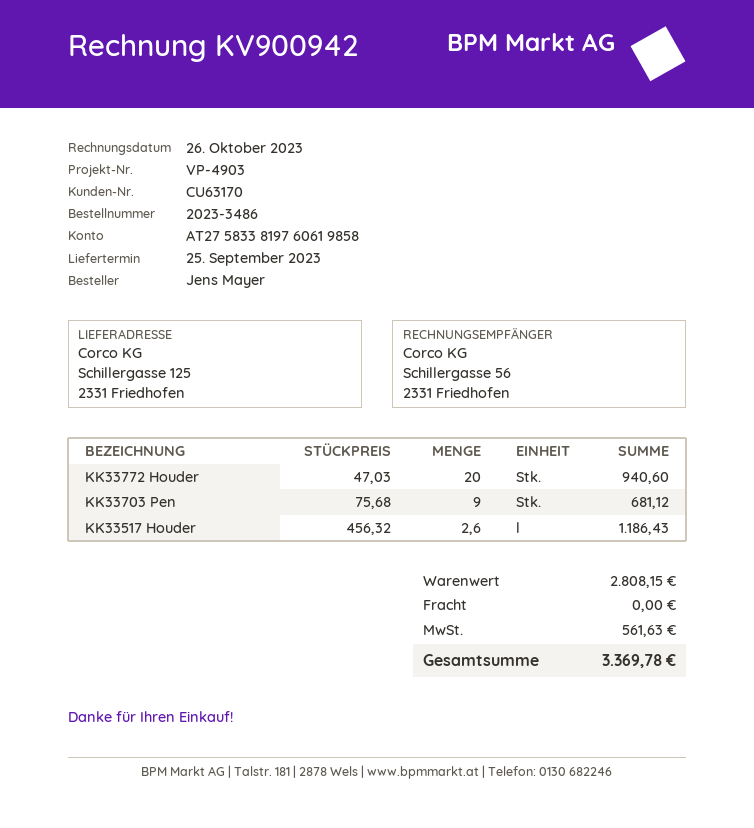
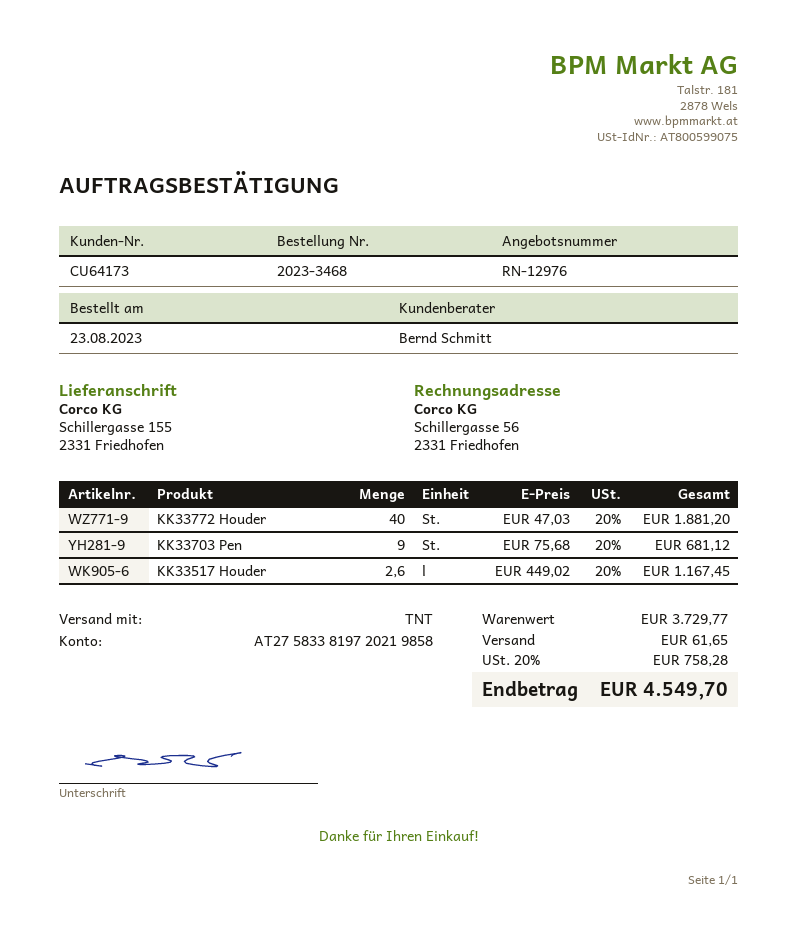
order number: 2023-3486 -> 2023-3468
customer number: CU63170 -> CU64173
bank account: AT275833819760619858 -> AT275833819720219858
ship to: Schillergasse 125, 2331 Friedhofen -> Schillergasse 155, 2331 Friedhofen
KK33772 Houder: 20 x 47.03 = 940.60 -> 40 x 47.03 = 1881.20
KK33517 Houder: 2.6 x 456.32 = 1186.43 -> 2.6 x 449.02 = 1167.45
subtotal: 2808.15 -> 3729.77
shipping: 0.00 -> 61.65
tax: 561.63 -> 758.28
total: 3369.78 -> 4549.70

